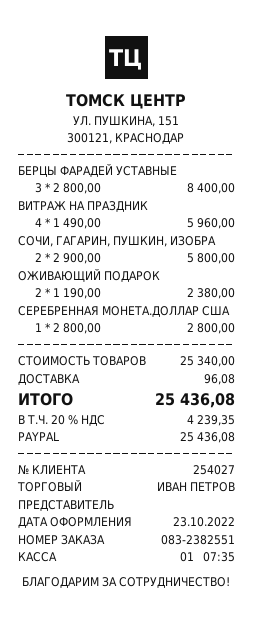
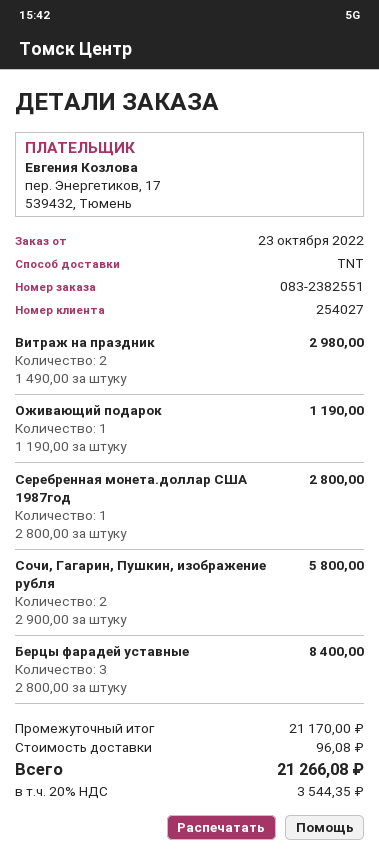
ВИТРАЖ НА ПРАЗДНИК: 4 x 1490.00 = 5960.00 -> 2 x 1490.00 = 2980.00
ОЖИВАЮЩИЙ ПОДАРОК: 2 x 1190.00 = 2380.00 -> 1 x 1190.00 = 1190.00
subtotal: 25340.00 -> 21170.00
tax: 20% = 4239.35 -> 20% = 3544.35
total: 25436.08 -> 21266.08

